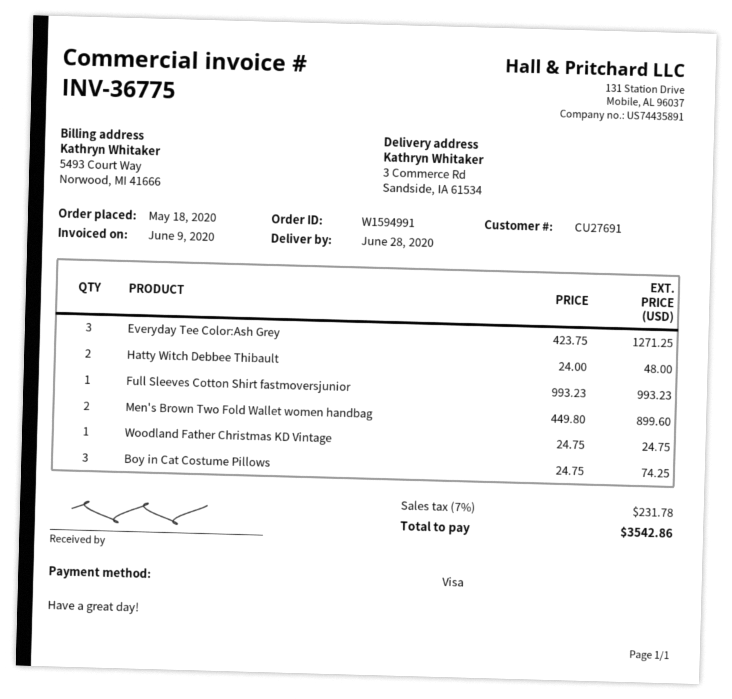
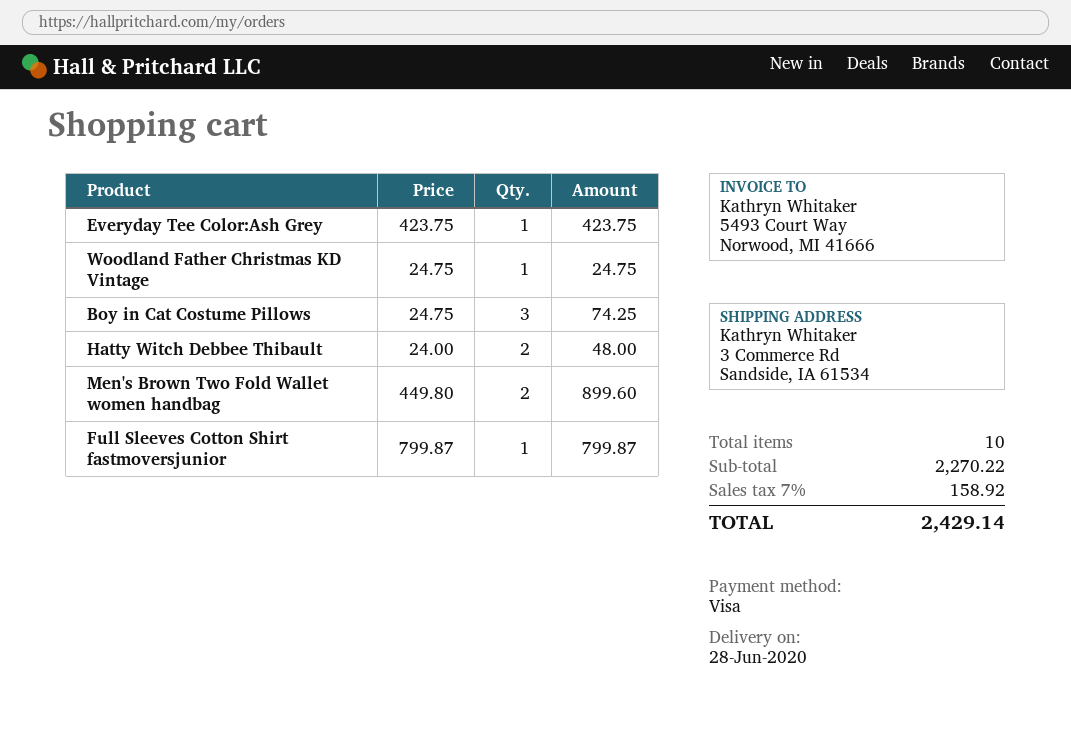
Everyday Tee Color:Ash Grey: 3 x 423.75 = 1271.25 -> 1 x 423.75 = 423.75
Full Sleeves Cotton Shirt fastmoversjunior: 1 x 993.23 = 993.23 -> 1 x 799.87 = 799.87
tax: 7% = 231.78 -> 7% = 158.92
total: 3542.86 -> 2429.14

